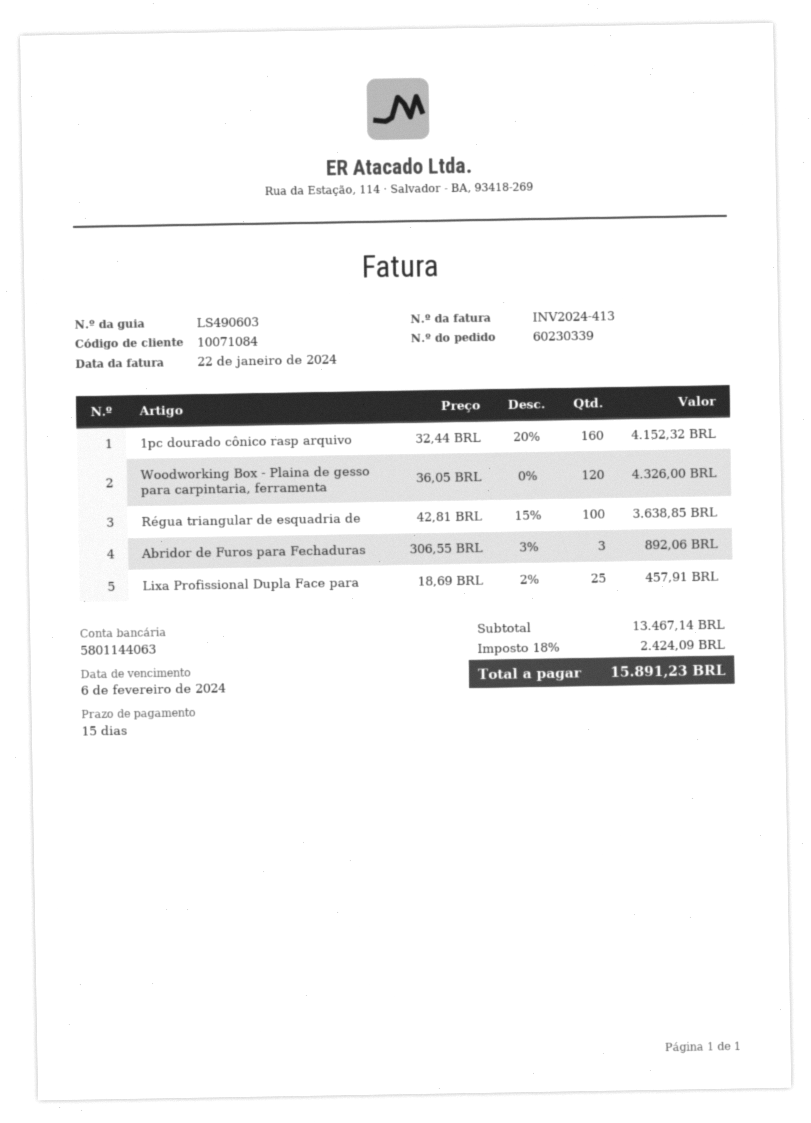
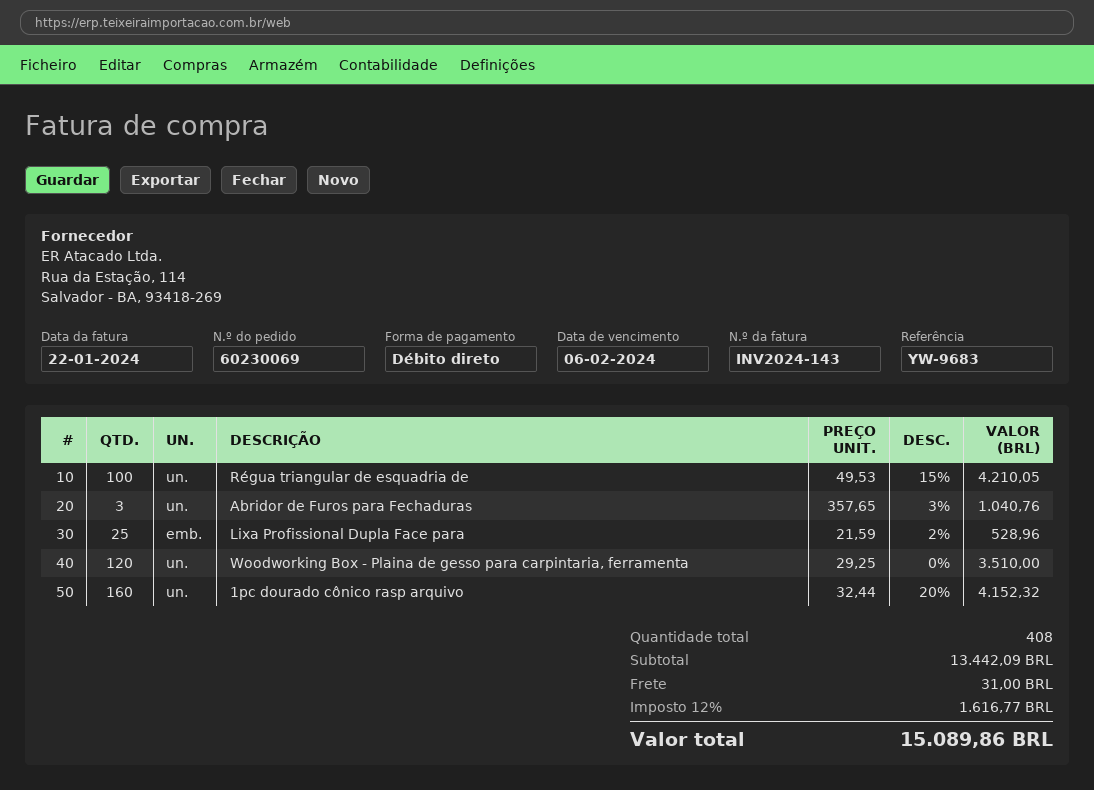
order number: 60230339 -> 60230069
invoice number: INV2024-413 -> INV2024-143
Woodworking Box - Plaina de gesso para carpintaria, ferramenta: 120 x 36.05 = 4326.00 -> 120 x 29.25 = 3510.00
Régua triangular de esquadria de: 100 x 42.81 - 15% = 3638.85 -> 100 x 49.53 - 15% = 4210.05
Abridor de Furos para Fechaduras: 3 x 306.55 - 3% = 892.06 -> 3 x 357.65 - 3% = 1040.76
Lixa Profissional Dupla Face para: 25 x 18.69 - 2% = 457.91 -> 25 x 21.59 - 2% = 528.96
subtotal: 13467.14 -> 13442.09
shipping: none -> 31.00
tax: 18% = 2424.09 -> 12% = 1616.77
total: 15891.23 -> 15089.86

